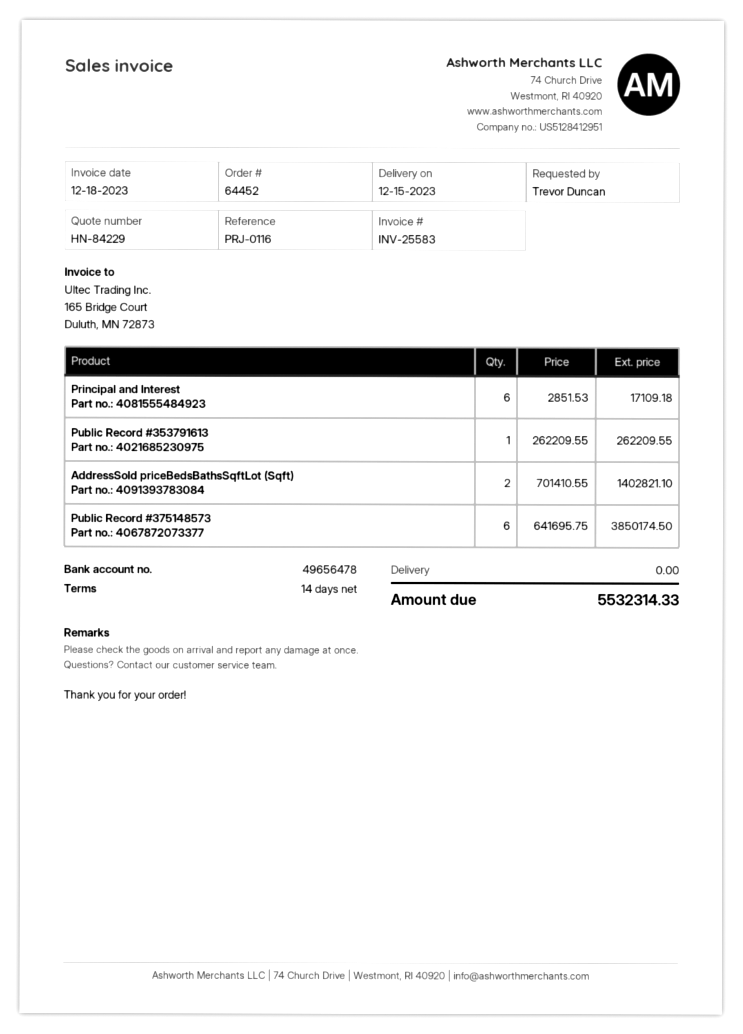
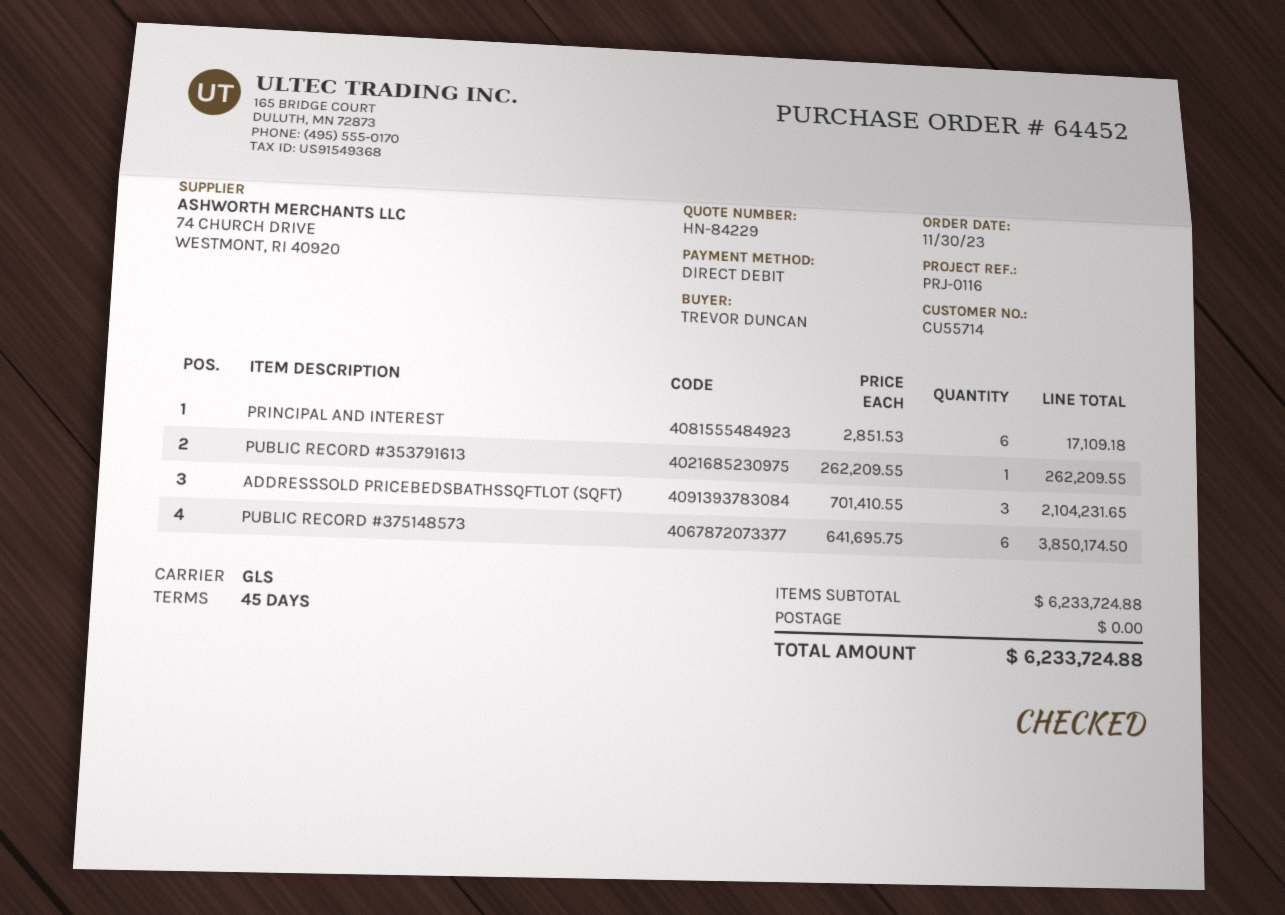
payment terms: 14 days -> 45 days
AddressSold priceBedsBathsSqftLot (Sqft): 2 x 701410.55 = 1402821.10 -> 3 x 701410.55 = 2104231.65
total: 5532314.33 -> 6233724.88

